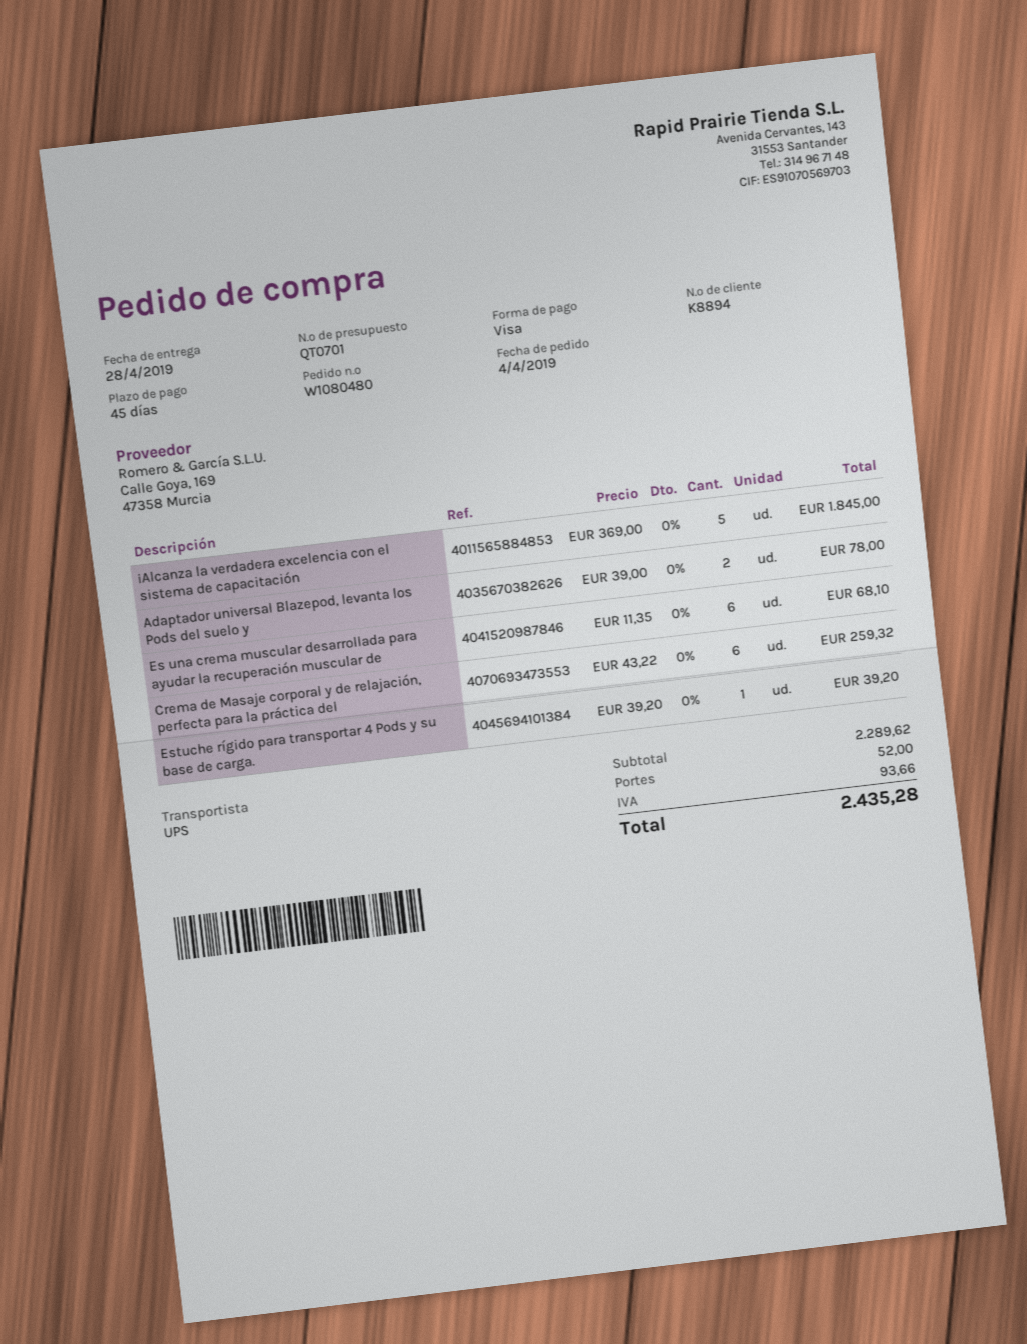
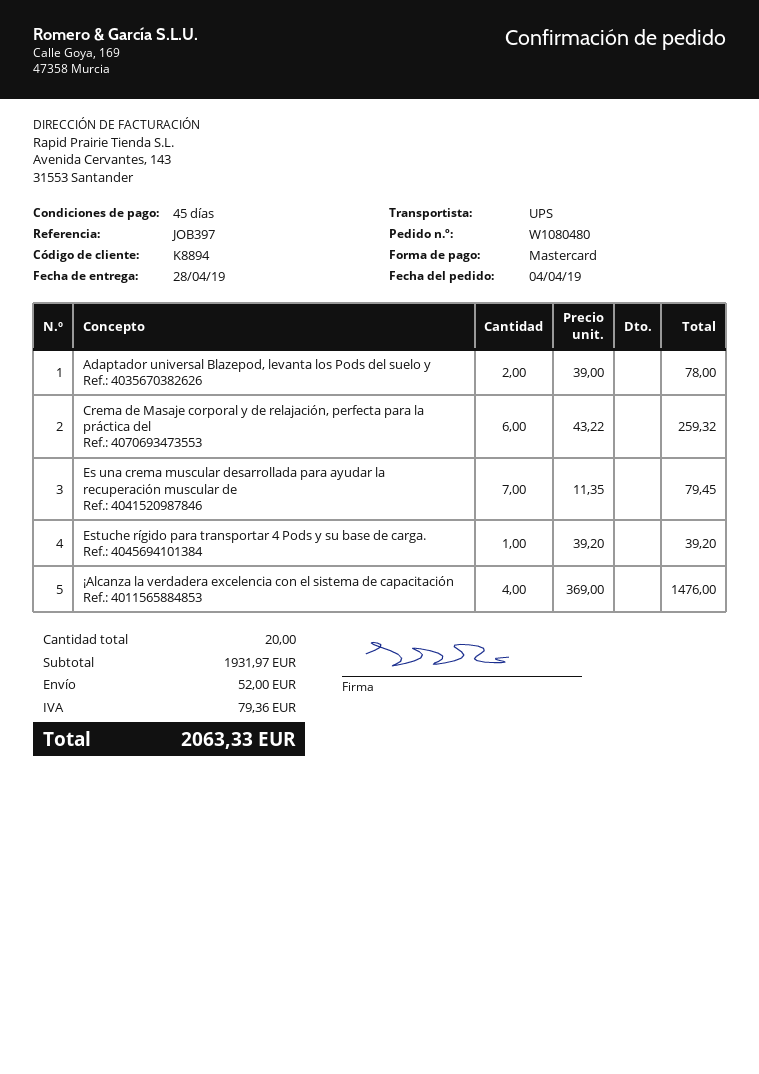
payment method: Visa -> Mastercard
¡Alcanza la verdadera excelencia con el sistema de capacitación: 5 x 369.00 = 1845.00 -> 4 x 369.00 = 1476.00
Es una crema muscular desarrollada para ayudar la recuperación muscular de: 6 x 11.35 = 68.10 -> 7 x 11.35 = 79.45
subtotal: 2289.62 -> 1931.97
tax: 93.66 -> 79.36
total: 2435.28 -> 2063.33

